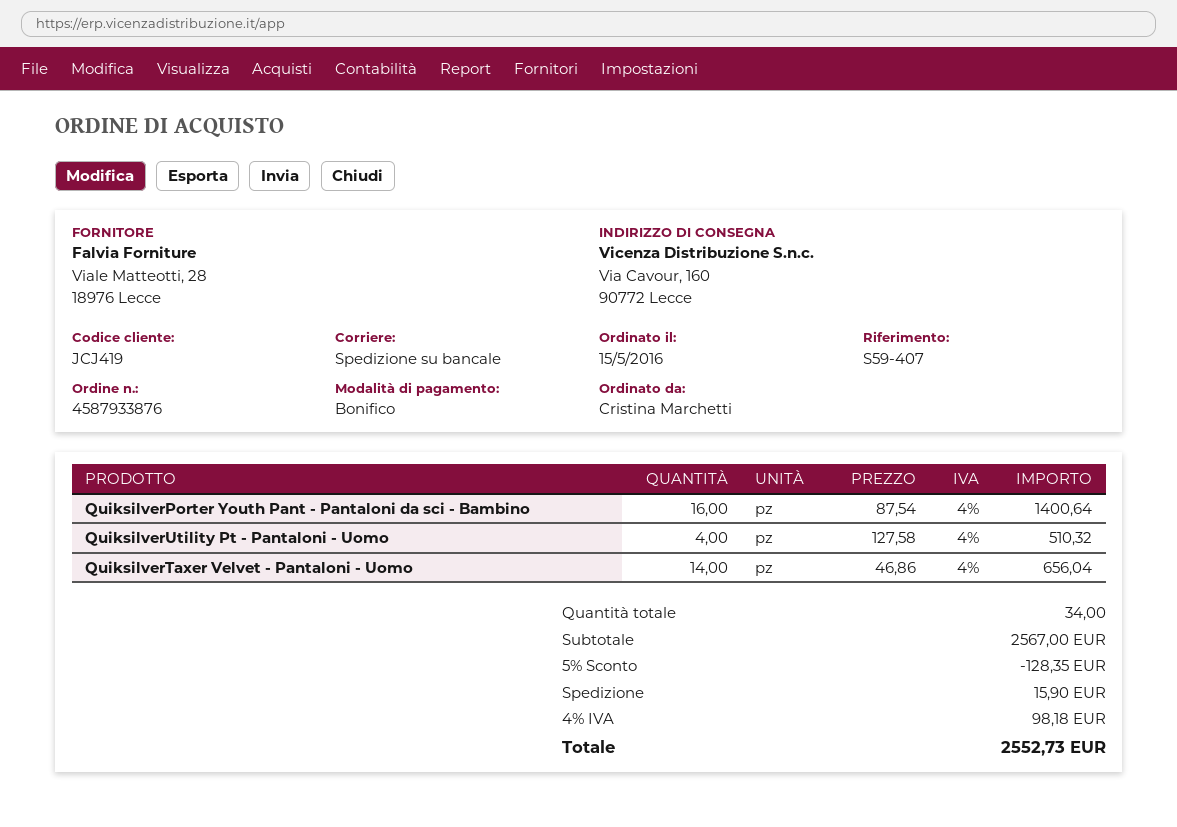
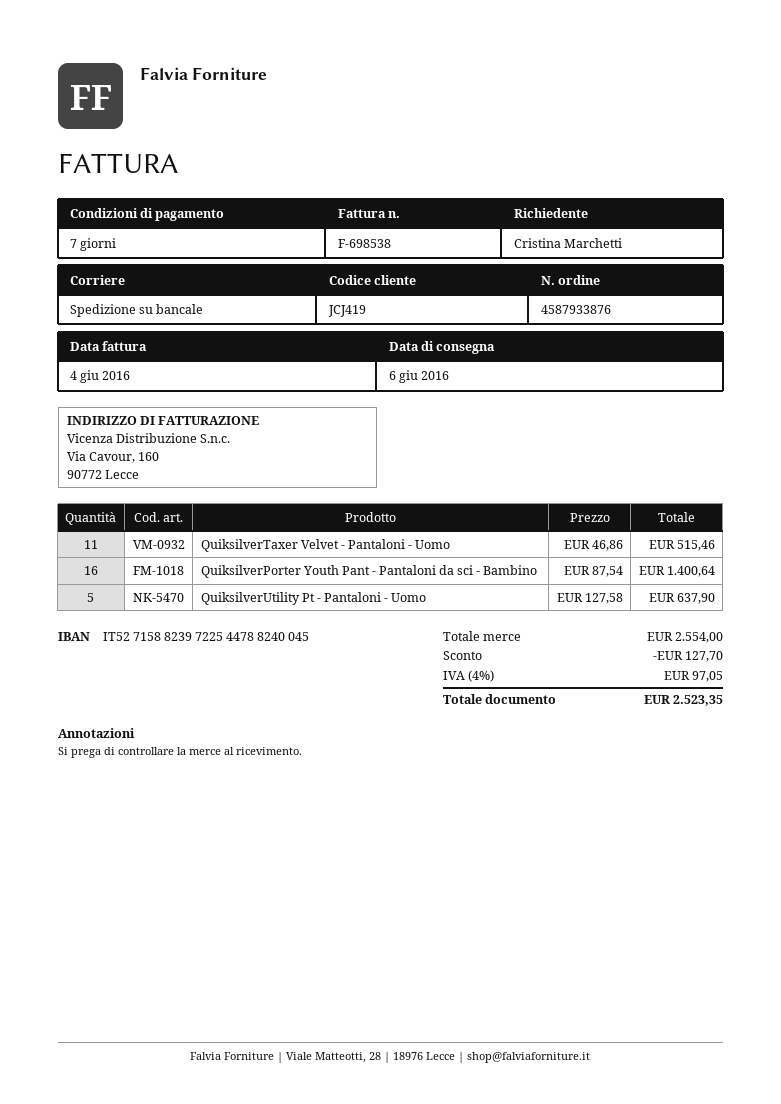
QuiksilverUtility Pt - Pantaloni - Uomo: 4 x 127.58 = 510.32 -> 5 x 127.58 = 637.90
QuiksilverTaxer Velvet - Pantaloni - Uomo: 14 x 46.86 = 656.04 -> 11 x 46.86 = 515.46
subtotal: 2567.00 -> 2554.00
discount: 128.35 -> 127.70
shipping: 15.90 -> none
tax: 4% = 98.18 -> 4% = 97.05
total: 2552.73 -> 2523.35

